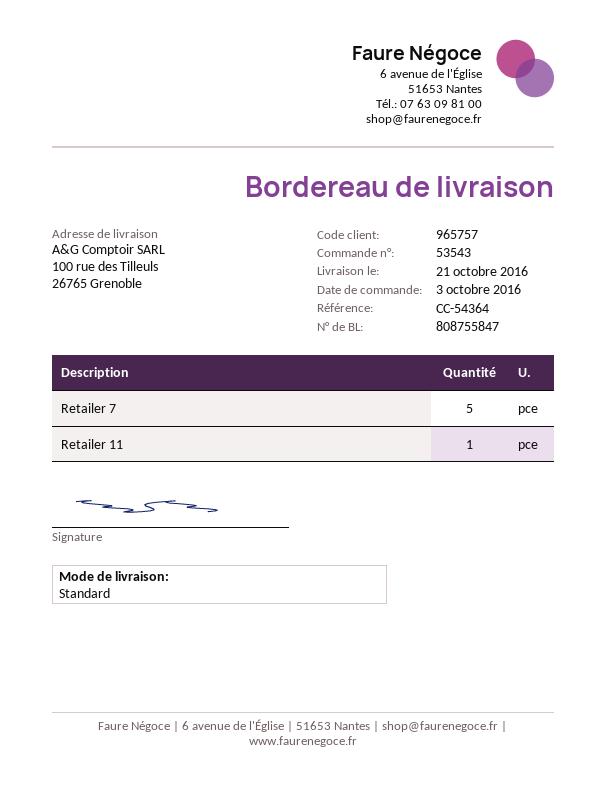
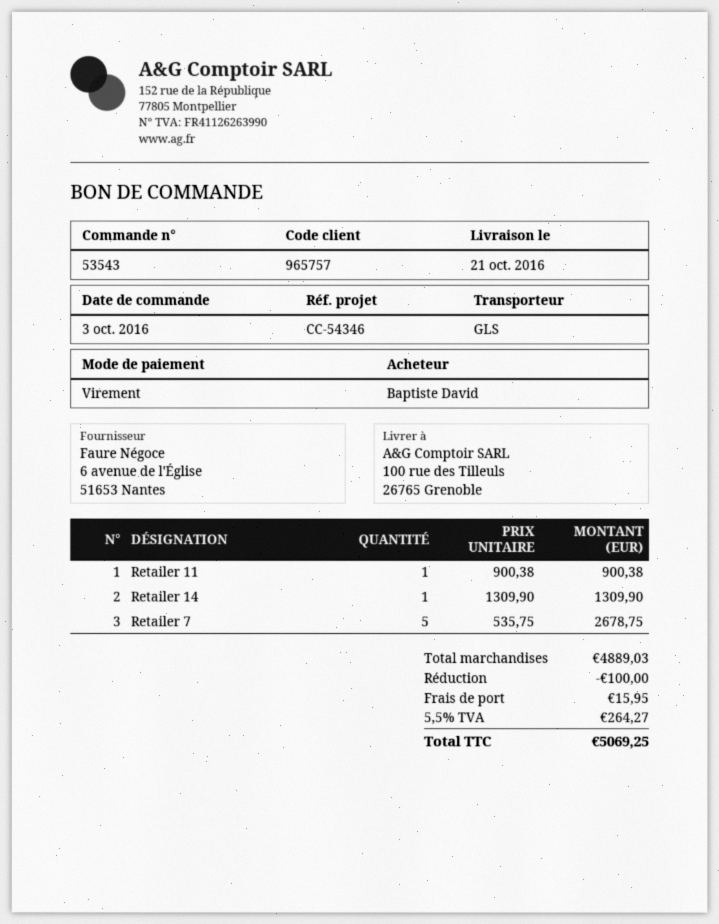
reference: CC-54364 -> CC-54346
shipping method: standard -> GLS
Retailer 14: none -> 1

